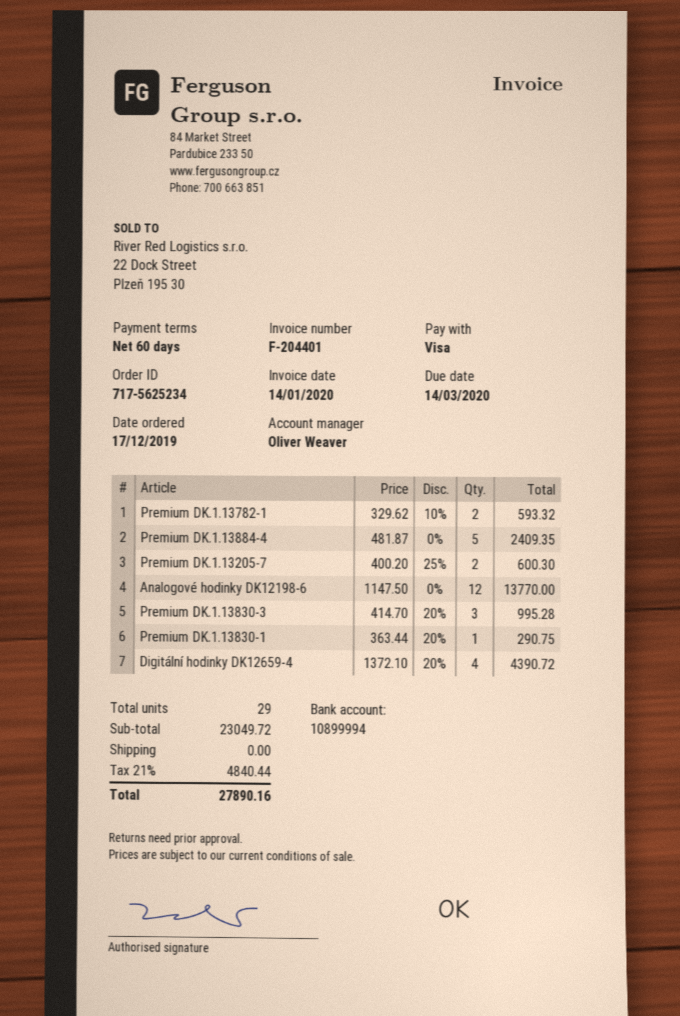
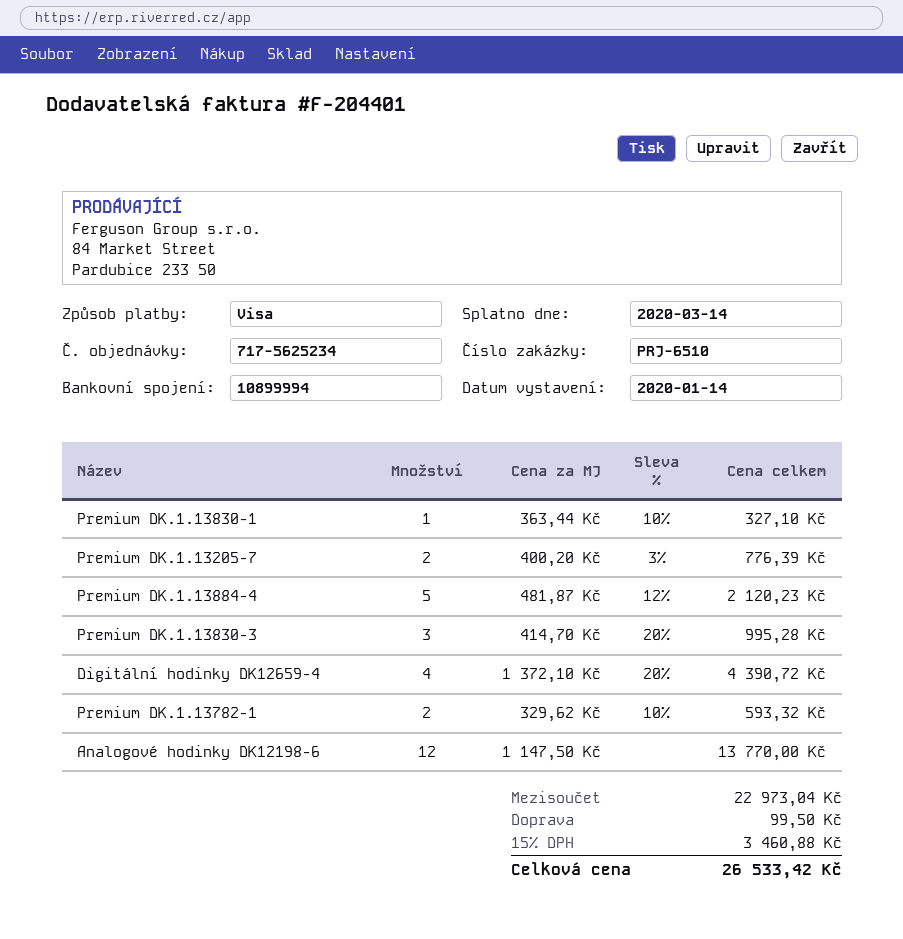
Premium DK.1.13884-4: 5 x 481.87 = 2409.35 -> 5 x 481.87 - 12% = 2120.23
Premium DK.1.13205-7: 2 x 400.20 - 25% = 600.30 -> 2 x 400.20 - 3% = 776.39
Premium DK.1.13830-1: 1 x 363.44 - 20% = 290.75 -> 1 x 363.44 - 10% = 327.10
subtotal: 23049.72 -> 22973.04
shipping: 0.00 -> 99.50
tax: 21% = 4840.44 -> 15% = 3460.88
total: 27890.16 -> 26533.42

